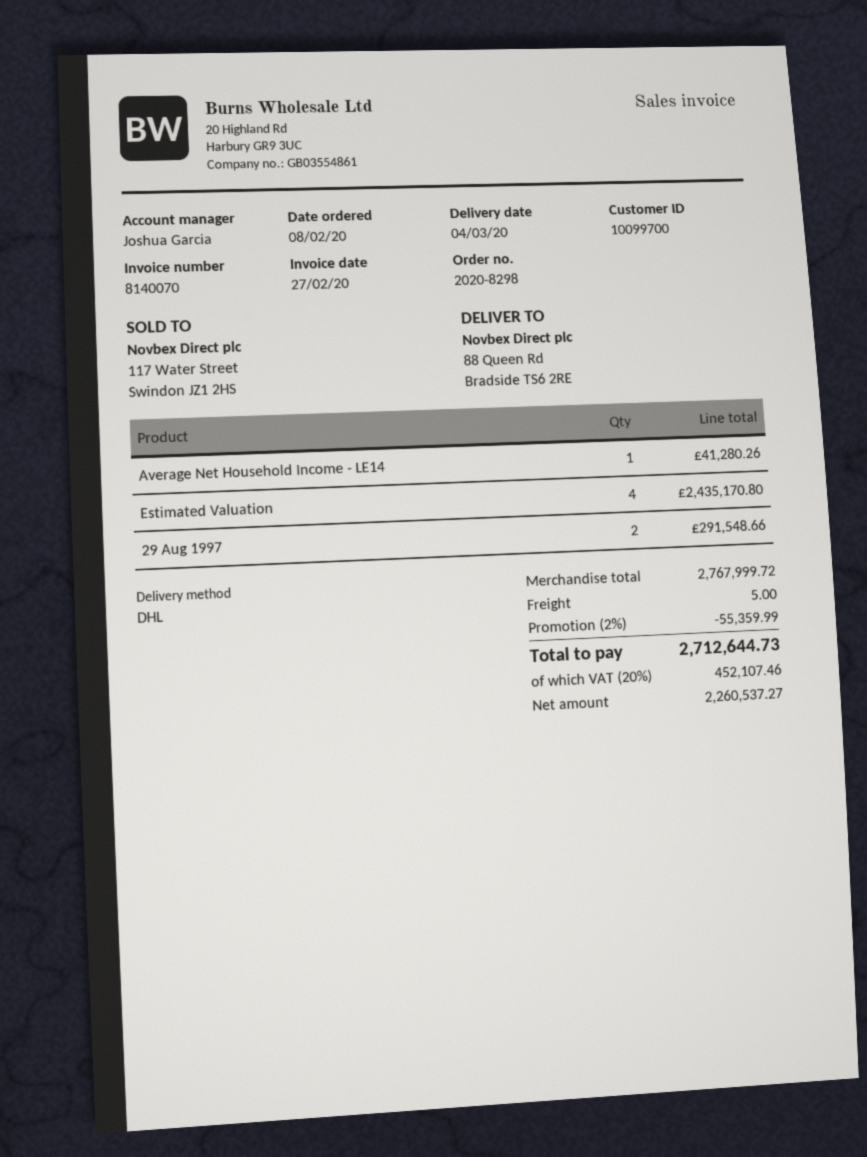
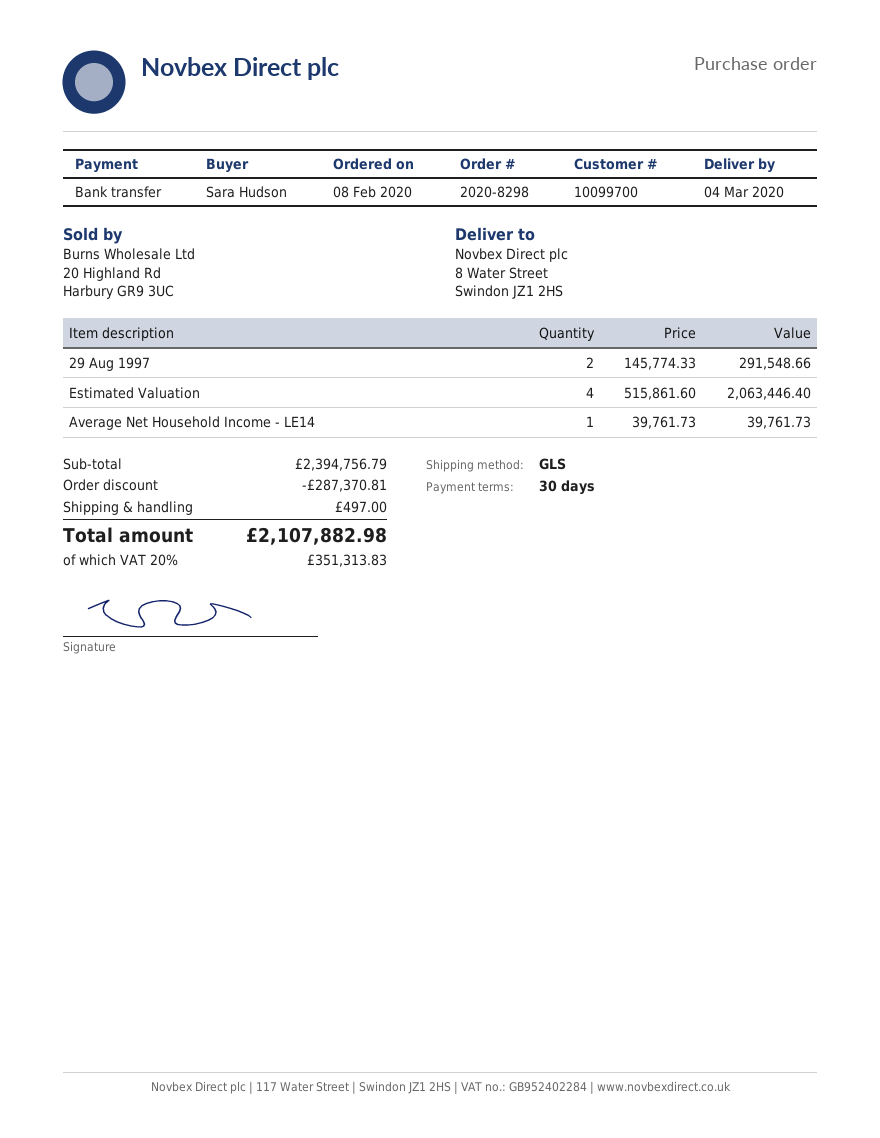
shipping method: DHL -> GLS
ship to: 88 Queen Rd, Bradside TS6 2RE -> 8 Water Street, Swindon JZ1 2HS
Average Net Household Income - LE14: 1 for 41280.26 -> 1 for 39761.73
Estimated Valuation: 4 for 2435170.80 -> 4 for 2063446.40
subtotal: 2767999.72 -> 2394756.79
discount: 55359.99 -> 287370.81
shipping: 5.00 -> 497.00
tax: 20% = 452107.46 -> 20% = 351313.83
total: 2712644.73 -> 2107882.98

